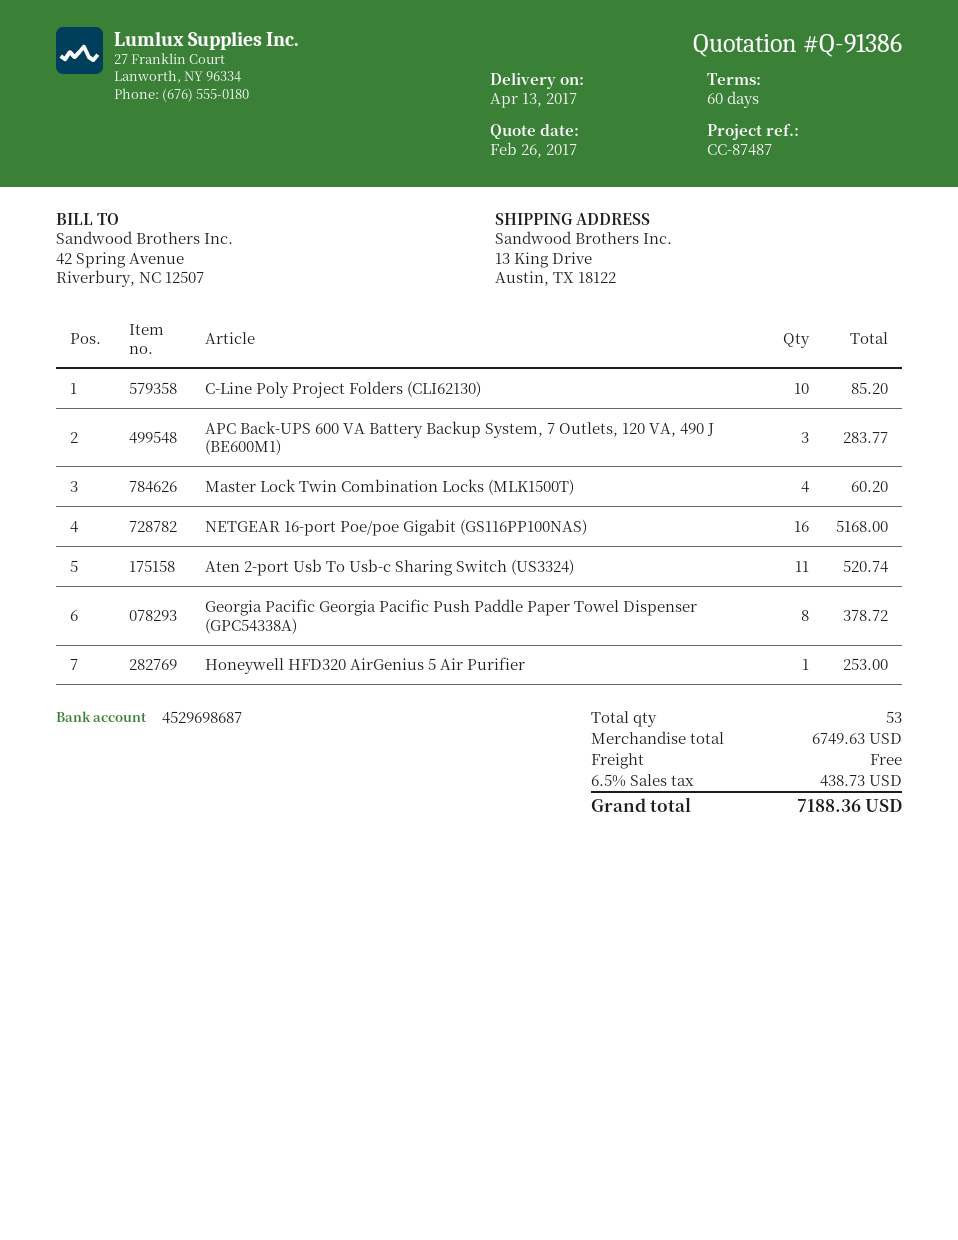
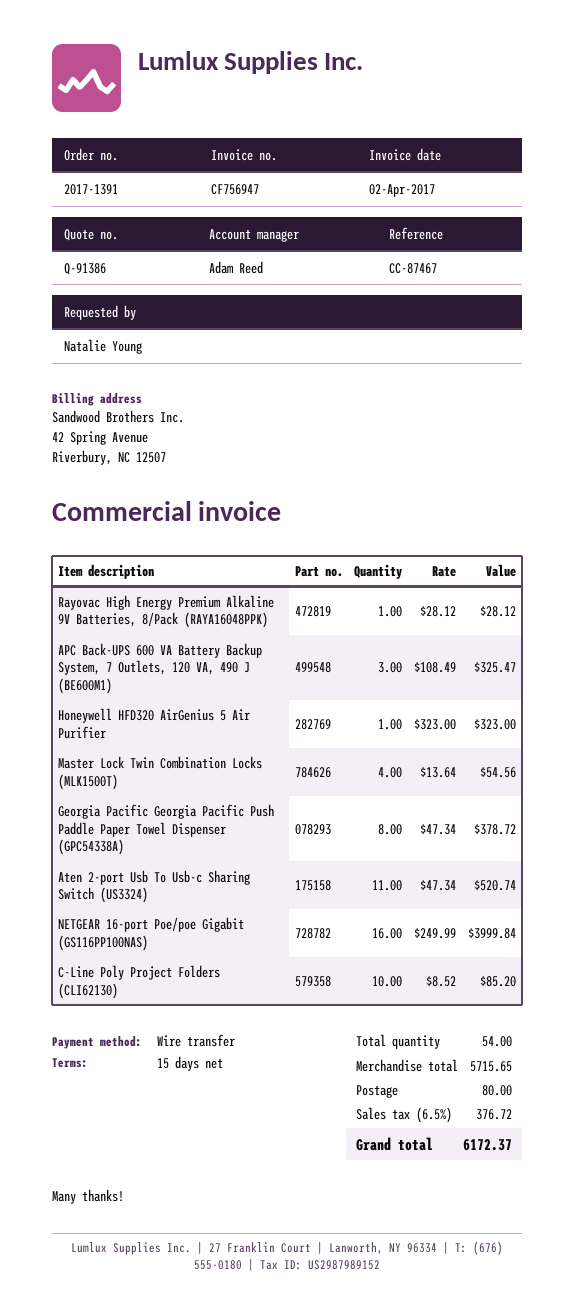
payment terms: 60 days -> 15 days
reference: CC-87487 -> CC-87467
APC Back-UPS 600 VA Battery Backup System, 7 Outlets, 120 VA, 490 J (BE600M1): 3 for 283.77 -> 3 for 325.47
Master Lock Twin Combination Locks (MLK1500T): 4 for 60.20 -> 4 for 54.56
NETGEAR 16-port Poe/poe Gigabit (GS116PP100NAS): 16 for 5168.00 -> 16 for 3999.84
Honeywell HFD320 AirGenius 5 Air Purifier: 1 for 253.00 -> 1 for 323.00
Rayovac High Energy Premium Alkaline 9V Batteries, 8/Pack (RAYA16048PPK): none -> 1 for 28.12
total quantity: 53 -> 54
subtotal: 6749.63 -> 5715.65
shipping: 0.00 -> 80.00
tax: 6.5% = 438.73 -> 6.5% = 376.72
total: 7188.36 -> 6172.37

